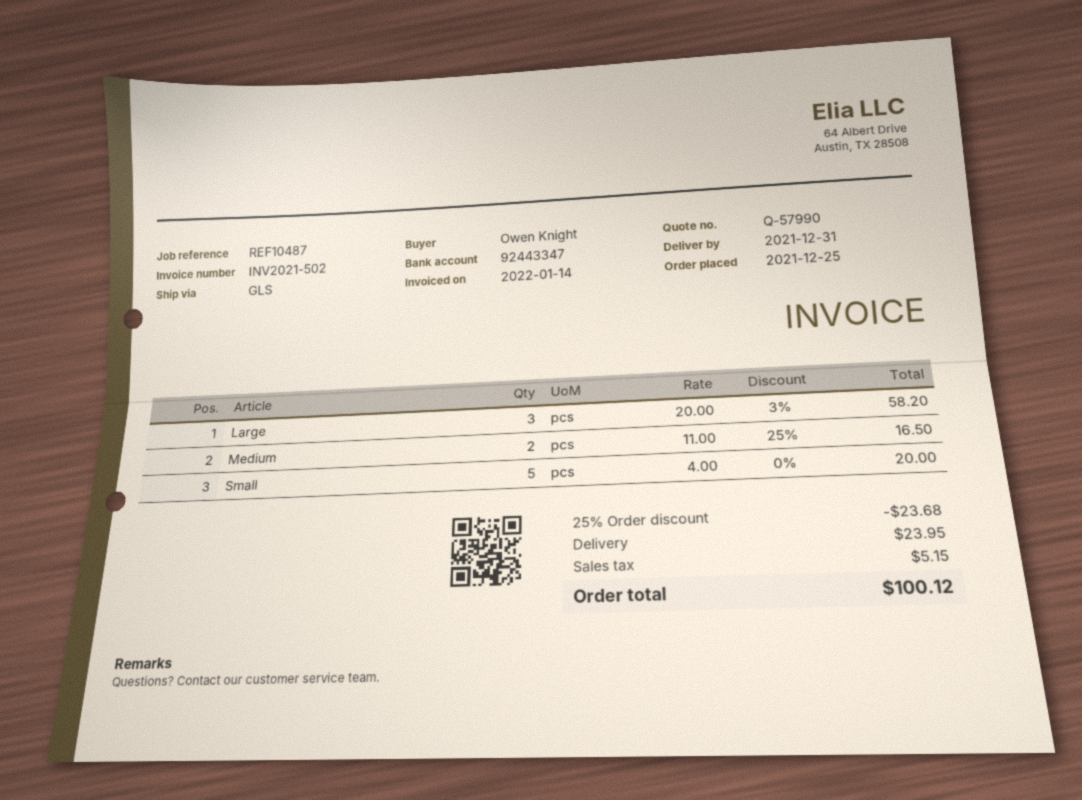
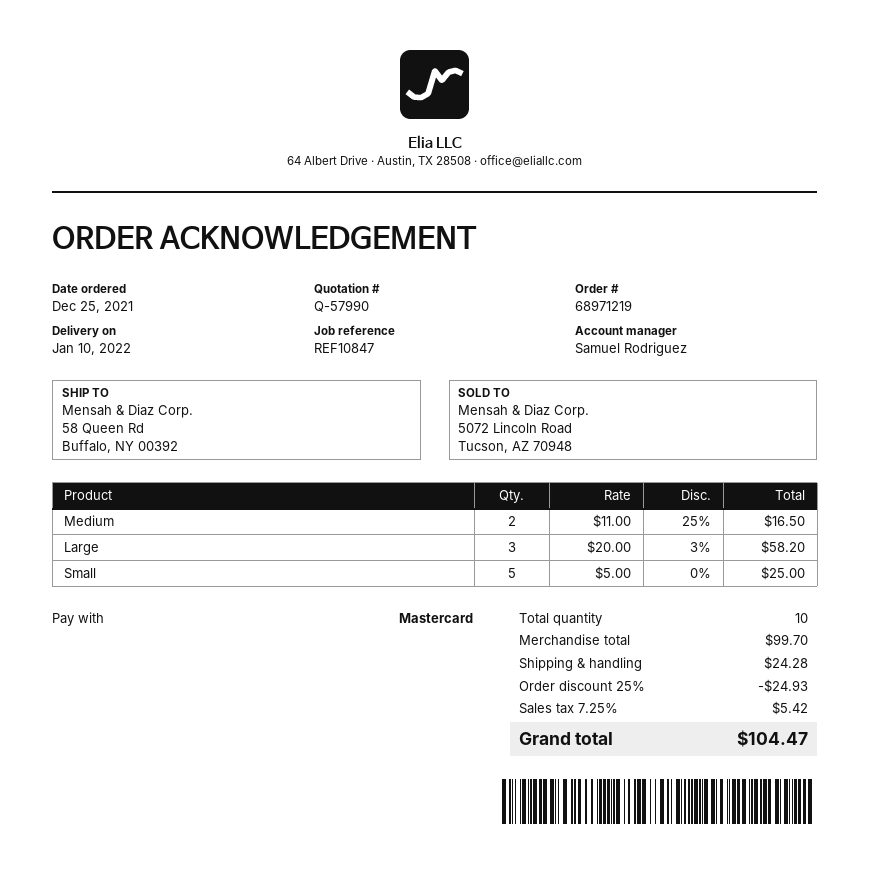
delivery date: 2021-12-31 -> 2022-01-10
reference: REF10487 -> REF10847
Small: 5 x 4.00 = 20.00 -> 5 x 5.00 = 25.00
discount: 25% = 23.68 -> 25% = 24.93
shipping: 23.95 -> 24.28
tax: 5.15 -> 5.42
total: 100.12 -> 104.47

